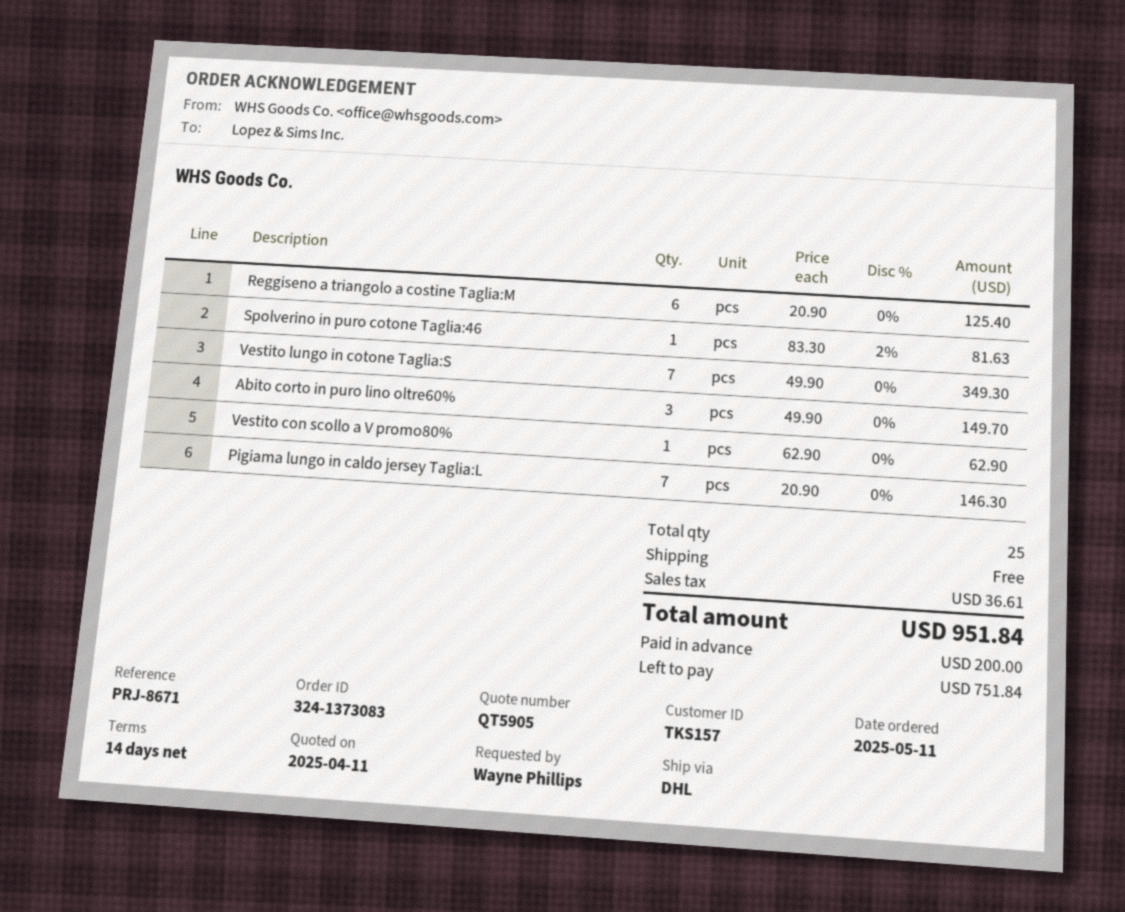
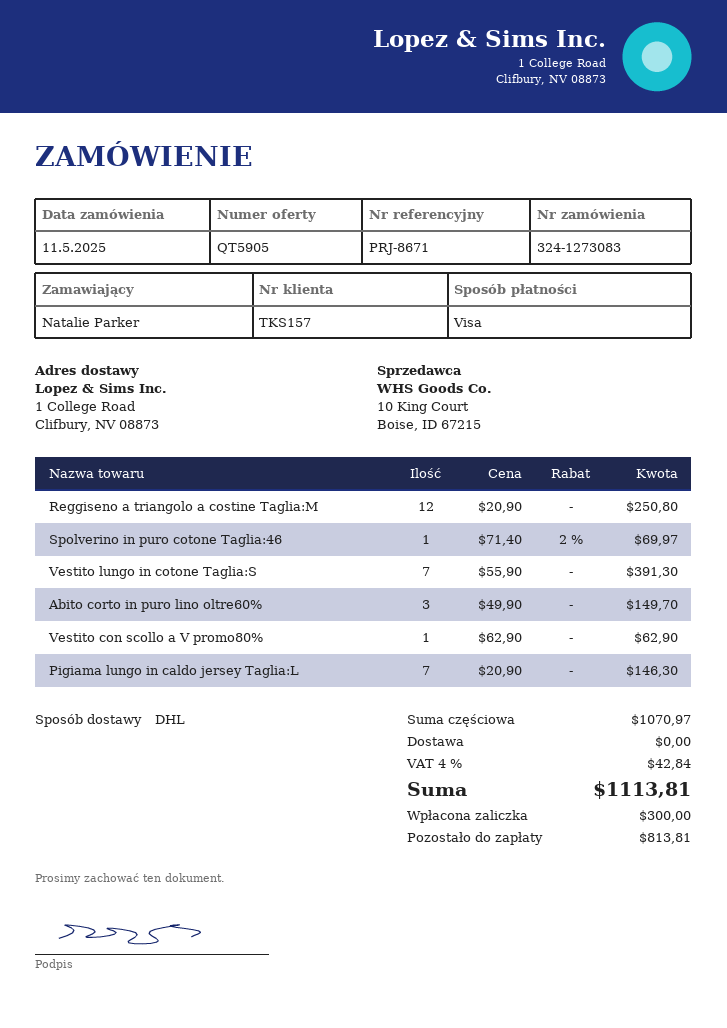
order number: 324-1373083 -> 324-1273083
ordered by: Wayne Phillips -> Natalie Parker
Reggiseno a triangolo a costine Taglia:M: 6 x 20.90 = 125.40 -> 12 x 20.90 = 250.80
Spolverino in puro cotone Taglia:46: 1 x 83.30 - 2% = 81.63 -> 1 x 71.40 - 2% = 69.97
Vestito lungo in cotone Taglia:S: 7 x 49.90 = 349.30 -> 7 x 55.90 = 391.30
tax: 36.61 -> 42.84
total: 951.84 -> 1113.81
deposit: 200.00 -> 300.00
balance: 751.84 -> 813.81

